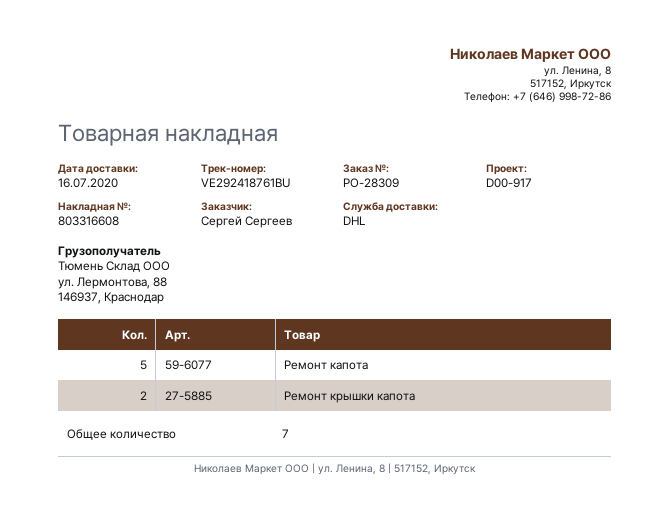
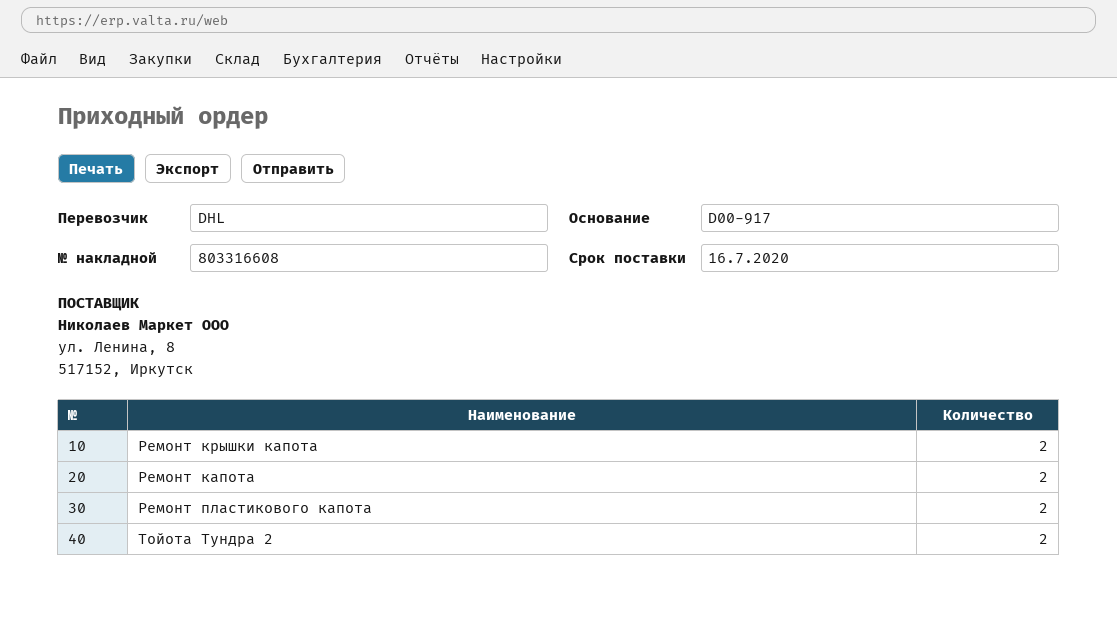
Ремонт капота: 5 -> 2
Ремонт пластикового капота: none -> 2
Тойота Тундра 2: none -> 2

